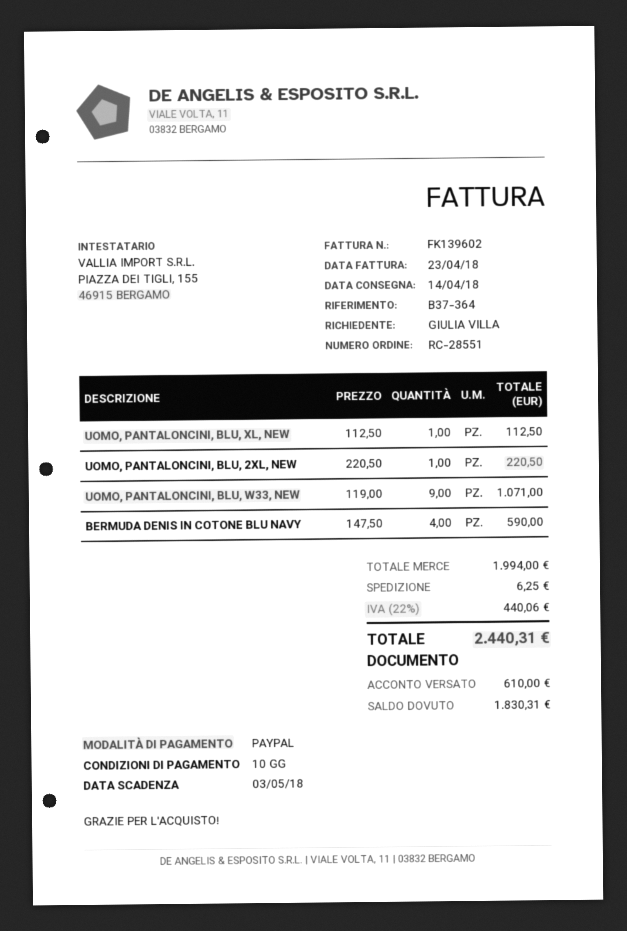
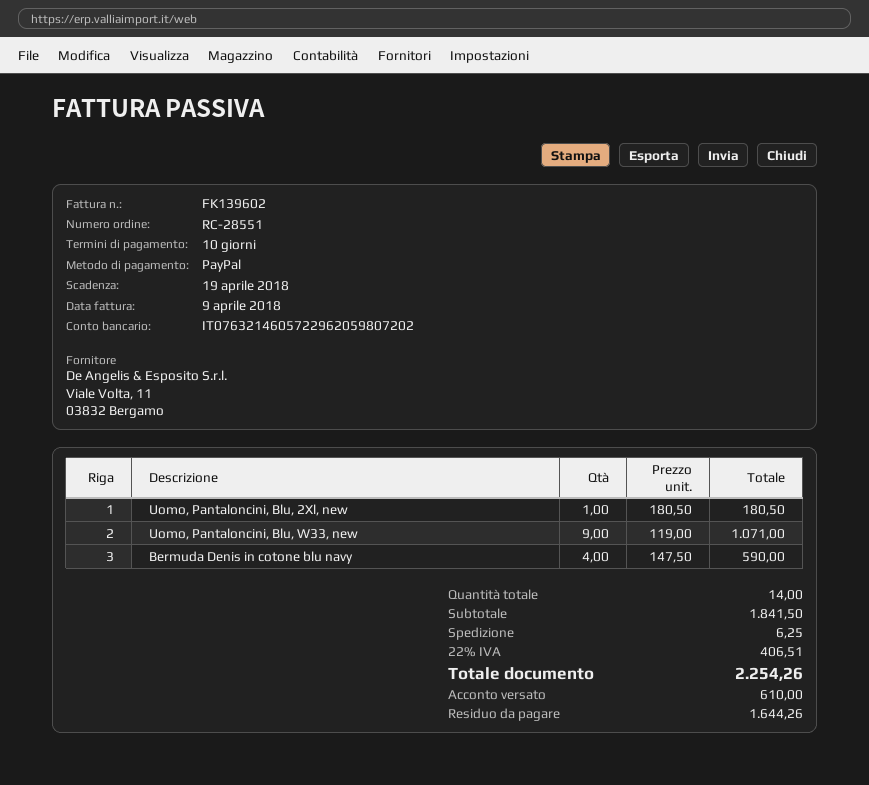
invoice date: 2018-04-23 -> 2018-04-09
due date: 2018-05-03 -> 2018-04-19
UOMO, PANTALONCINI, BLU, XL, NEW: 1 x 112.50 = 112.50 -> none
UOMO, PANTALONCINI, BLU, 2XL, NEW: 1 x 220.50 = 220.50 -> 1 x 180.50 = 180.50
subtotal: 1994.00 -> 1841.50
tax: 22% = 440.06 -> 22% = 406.51
total: 2440.31 -> 2254.26
balance: 1830.31 -> 1644.26

